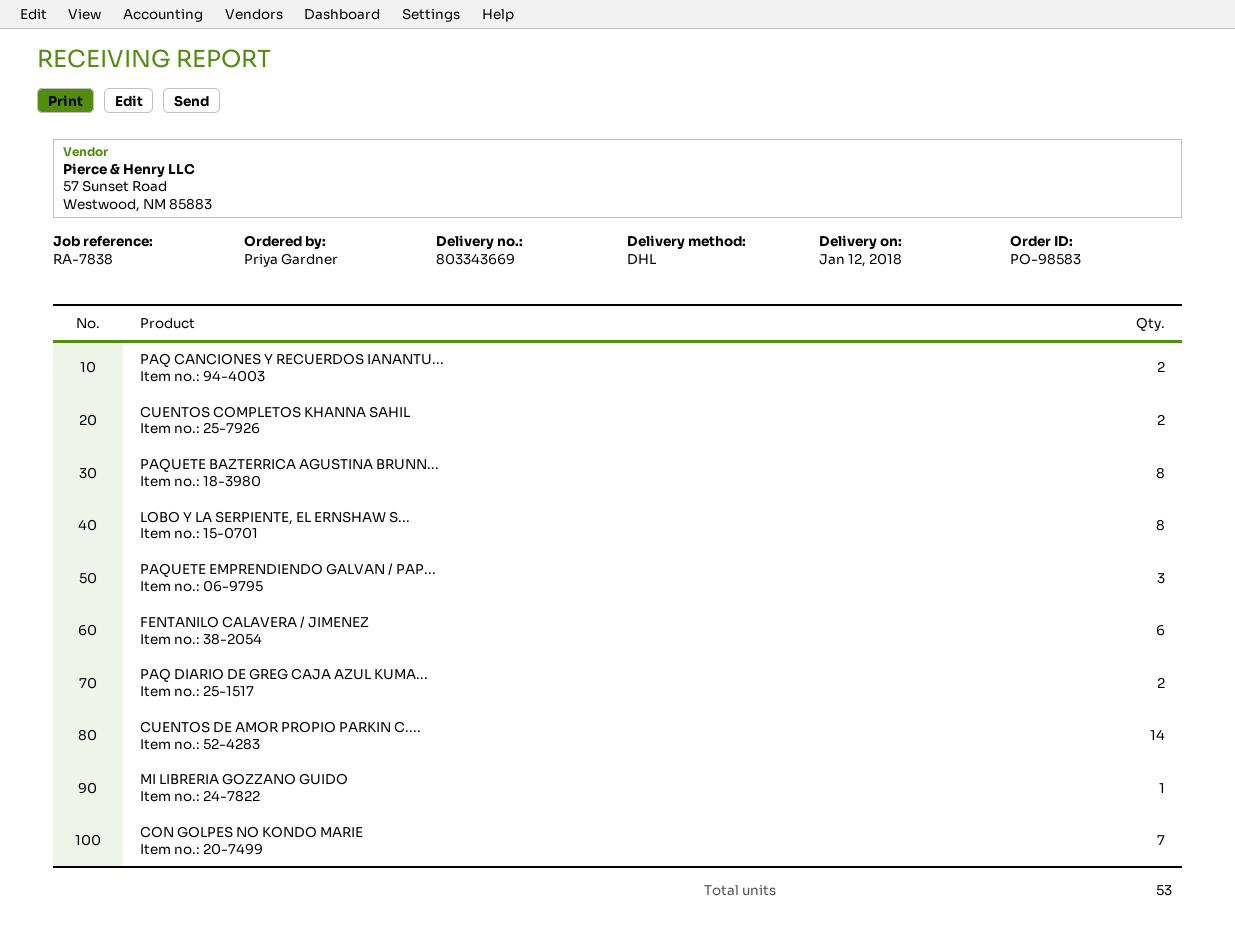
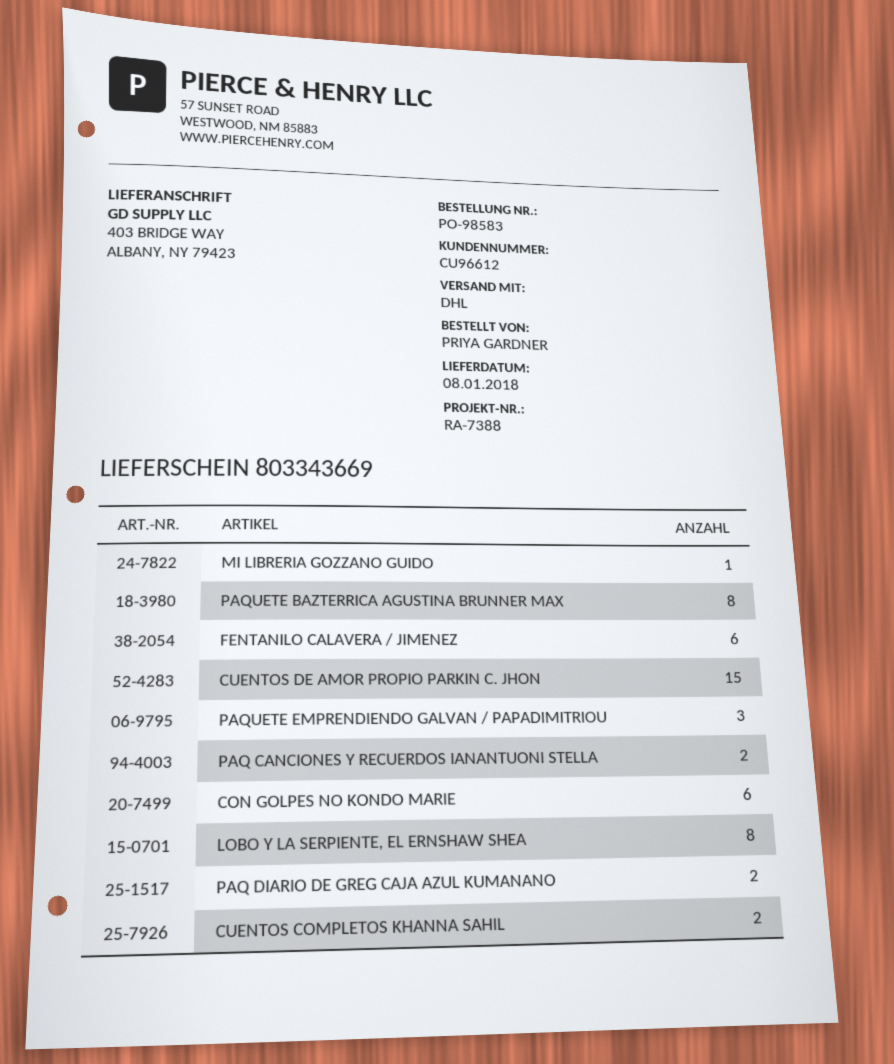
delivery date: 2018-01-12 -> 2018-01-08
reference: RA-7838 -> RA-7388
CUENTOS DE AMOR PROPIO PARKIN C....: 14 -> 15
CON GOLPES NO KONDO MARIE: 7 -> 6

